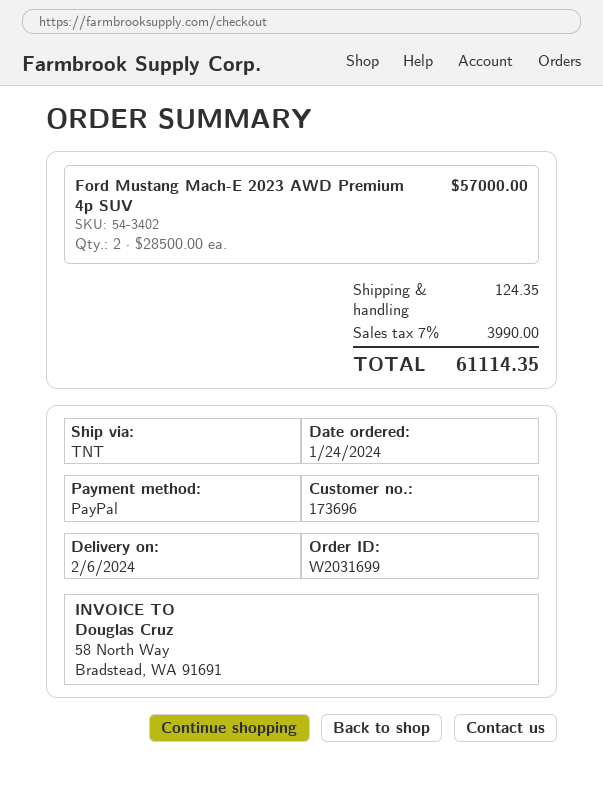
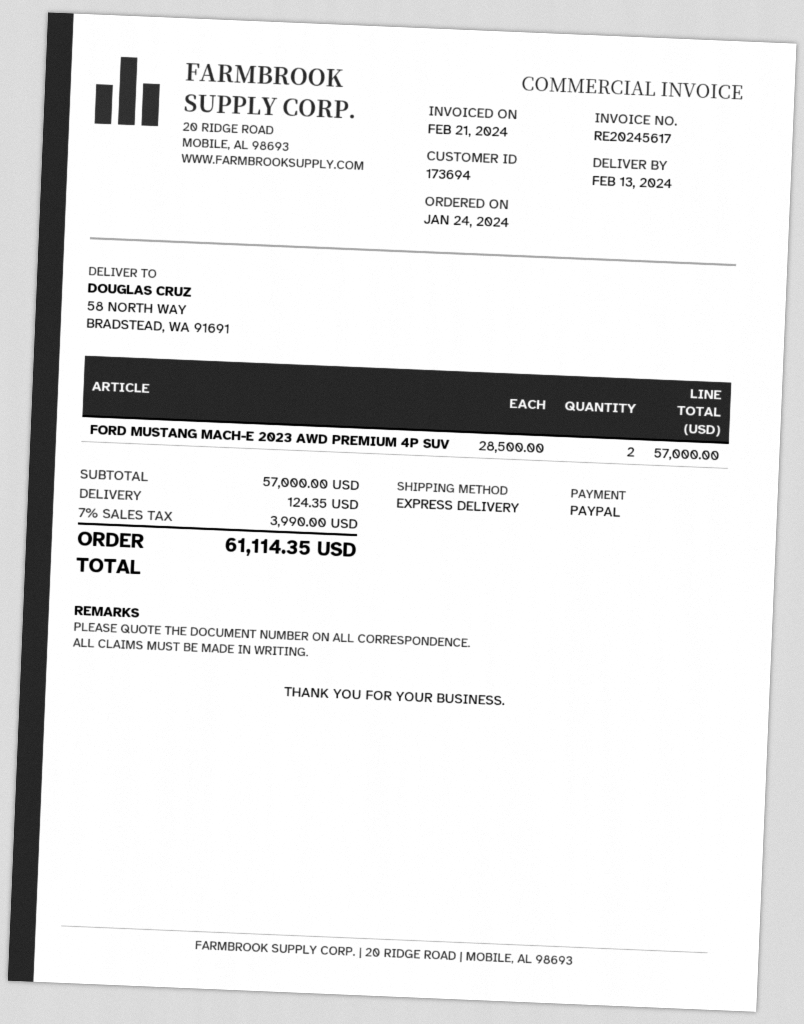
delivery date: 2024-02-06 -> 2024-02-13
customer number: 173696 -> 173694
shipping method: TNT -> express

